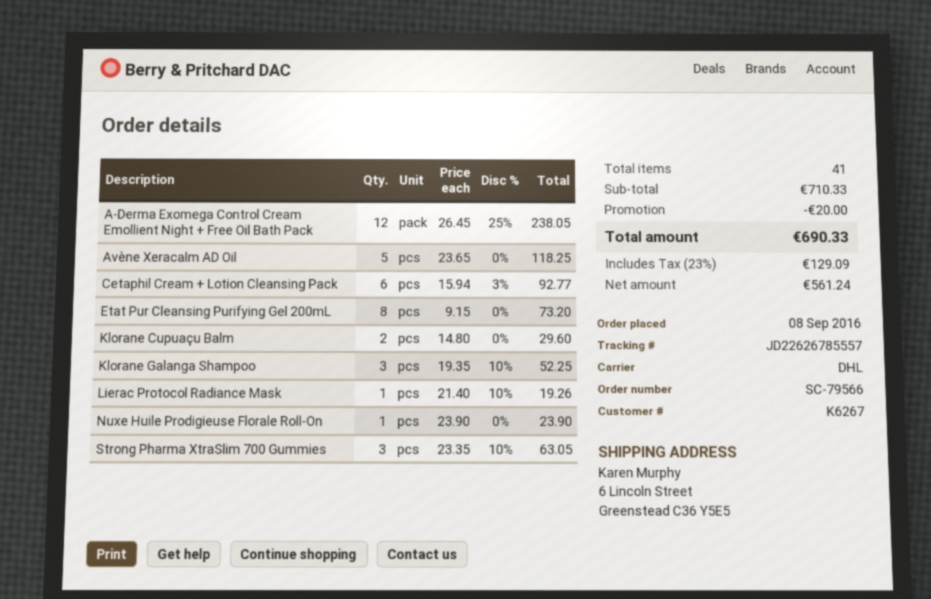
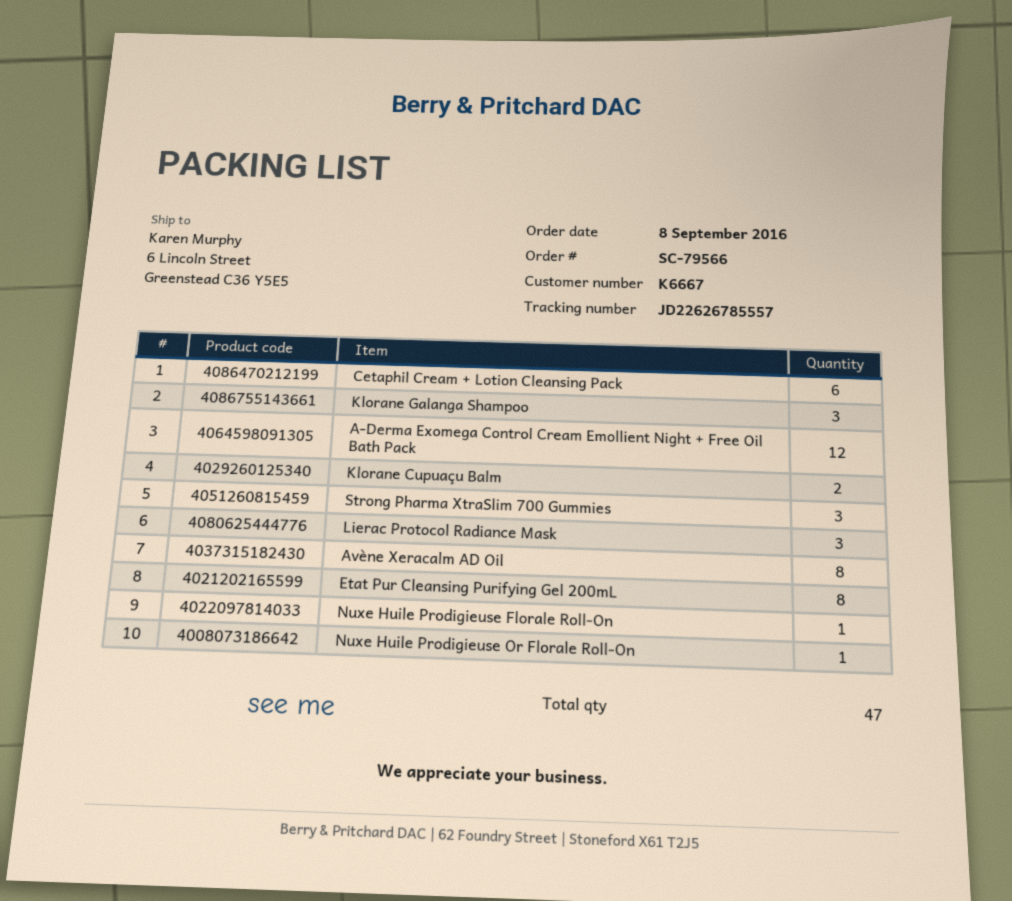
customer number: K6267 -> K6667
Avène Xeracalm AD Oil: 5 -> 8
Lierac Protocol Radiance Mask: 1 -> 3
Nuxe Huile Prodigieuse Or Florale Roll-On: none -> 1
total quantity: 41 -> 47

